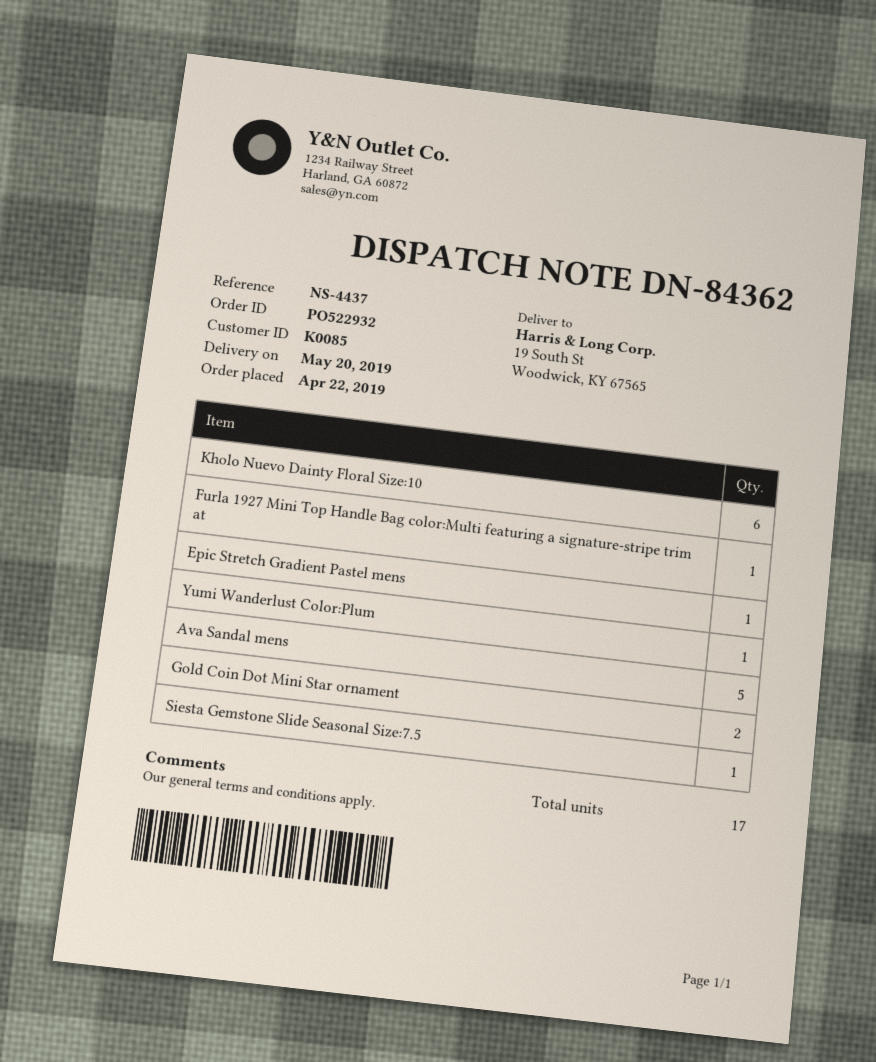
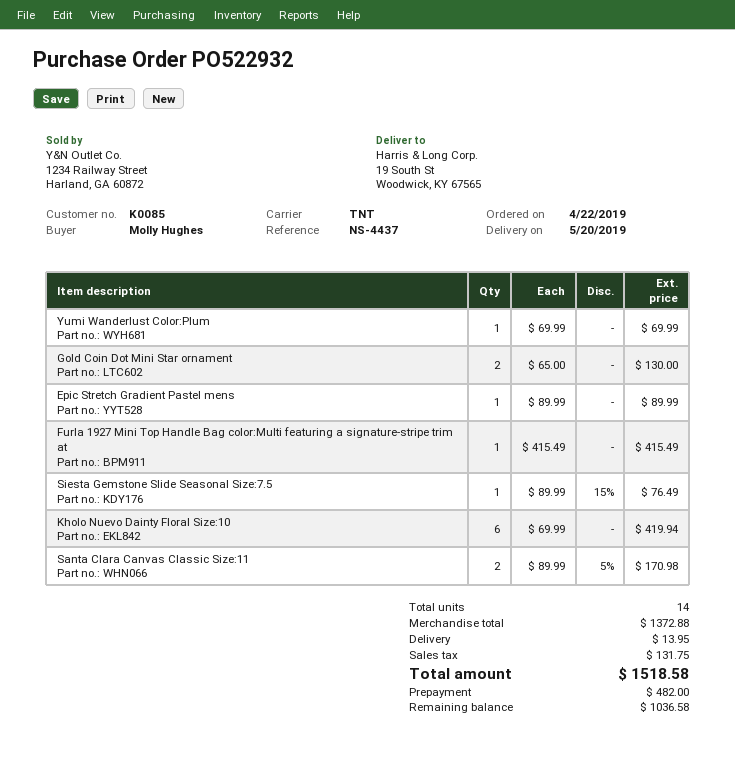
Ava Sandal mens: 5 -> none
Santa Clara Canvas Classic Size:11: none -> 2
total quantity: 17 -> 14

